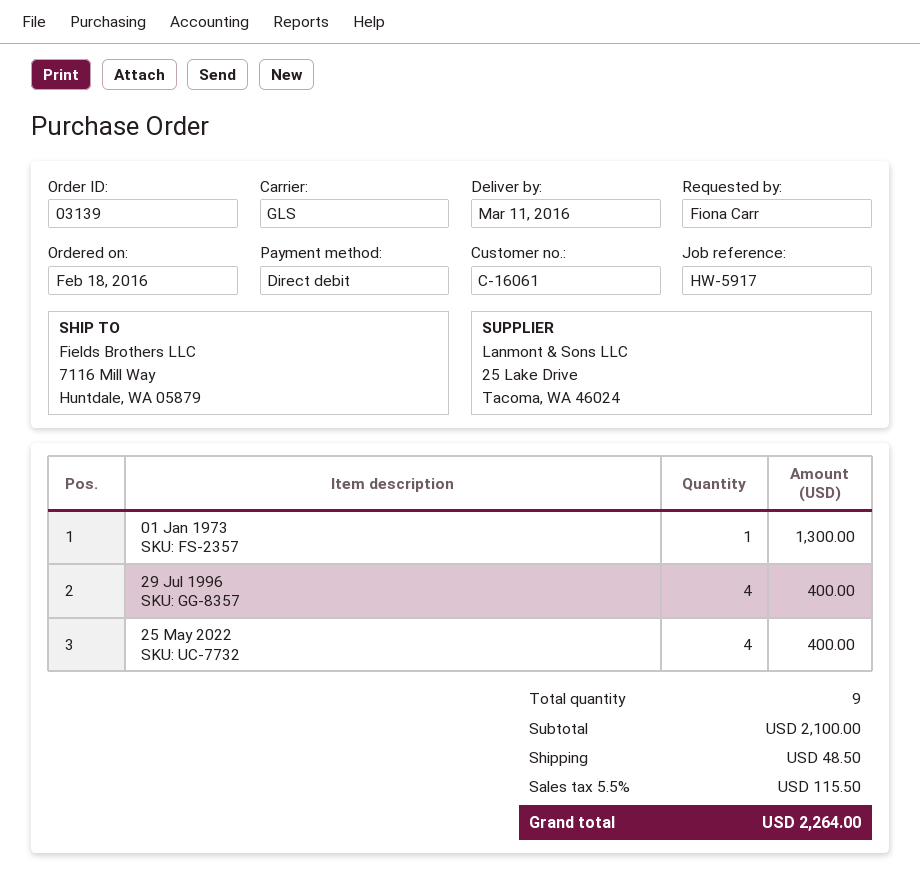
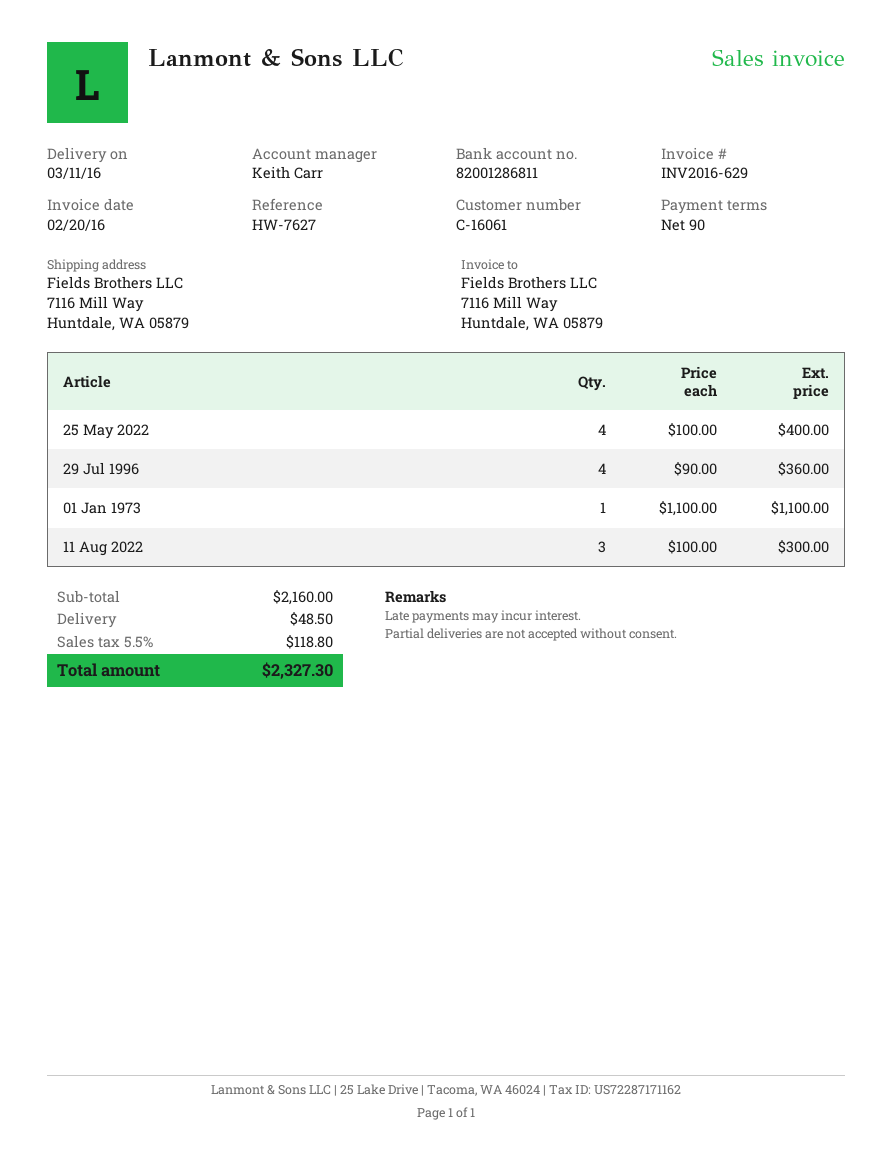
reference: HW-5917 -> HW-7627
01 Jan 1973: 1 for 1300.00 -> 1 for 1100.00
29 Jul 1996: 4 for 400.00 -> 4 for 360.00
11 Aug 2022: none -> 3 for 300.00
subtotal: 2100.00 -> 2160.00
tax: 5.5% = 115.50 -> 5.5% = 118.80
total: 2264.00 -> 2327.30

